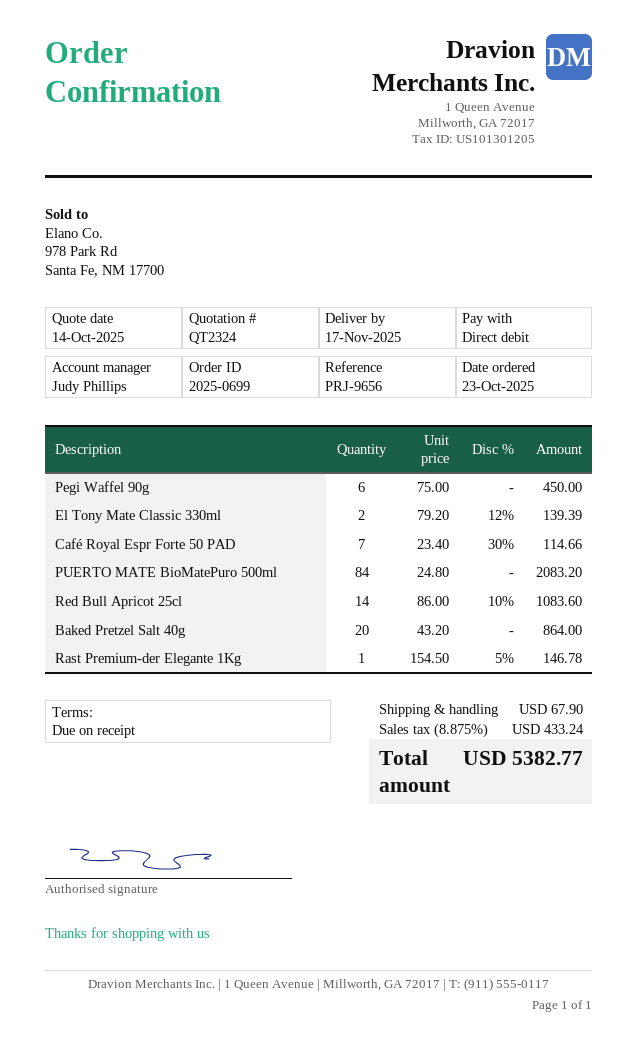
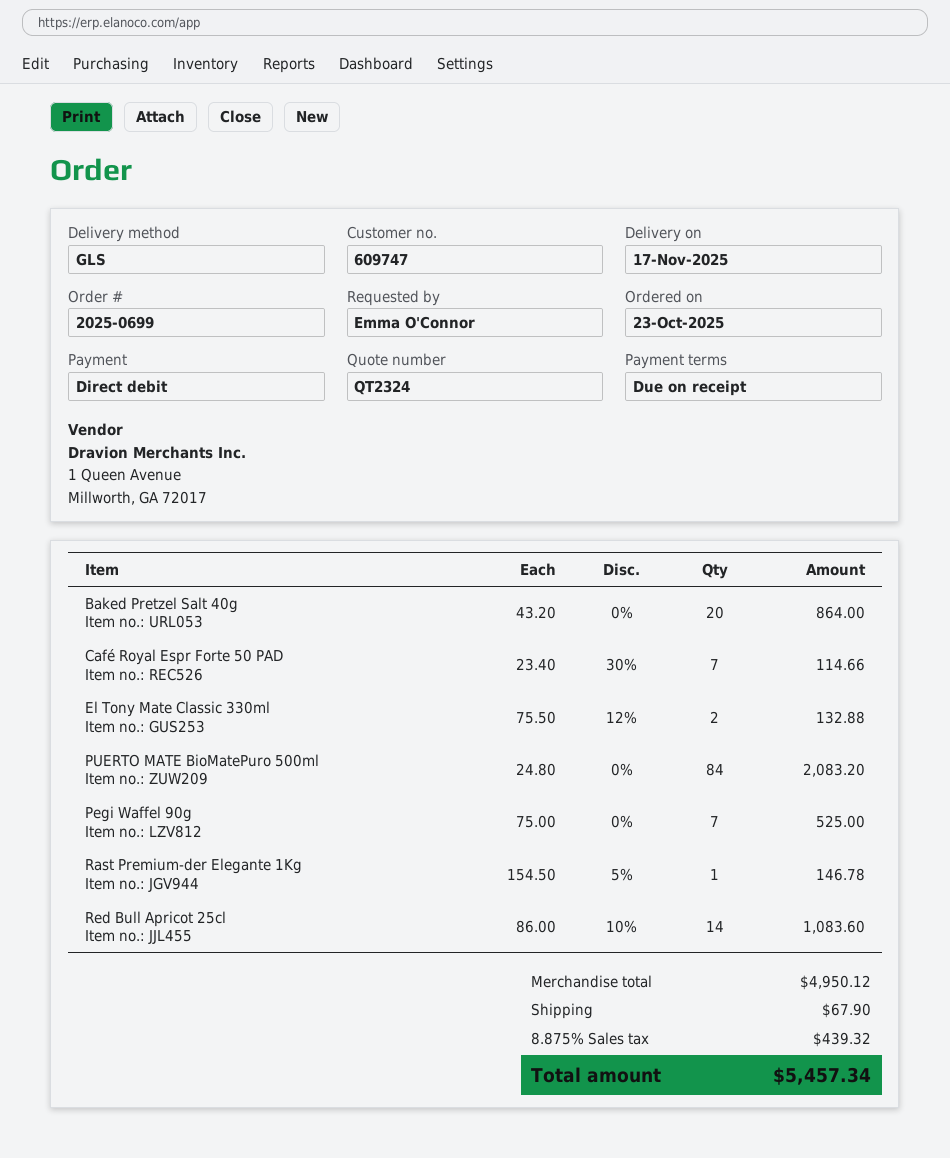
Pegi Waffel 90g: 6 x 75.00 = 450.00 -> 7 x 75.00 = 525.00
El Tony Mate Classic 330ml: 2 x 79.20 - 12% = 139.39 -> 2 x 75.50 - 12% = 132.88
tax: 8.875% = 433.24 -> 8.875% = 439.32
total: 5382.77 -> 5457.34

